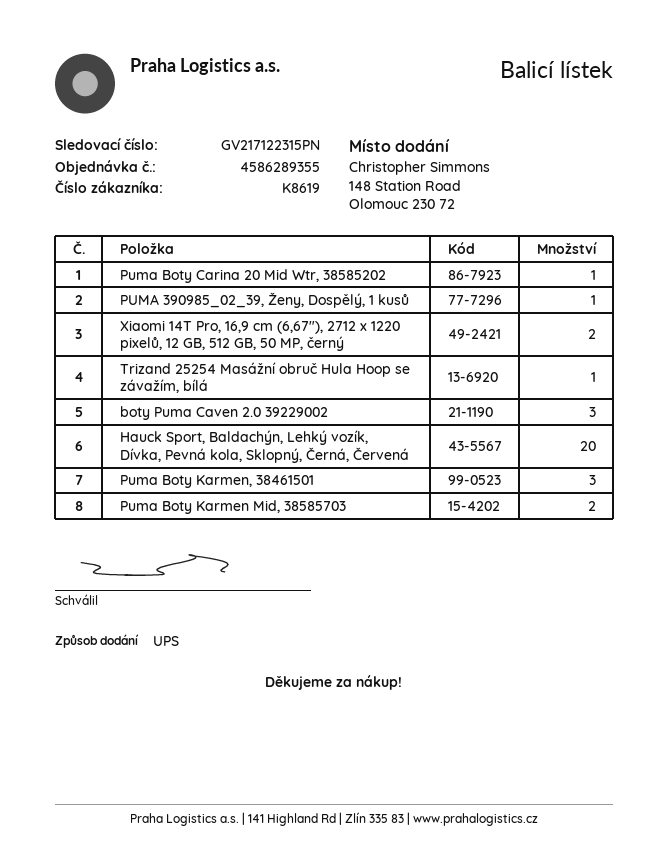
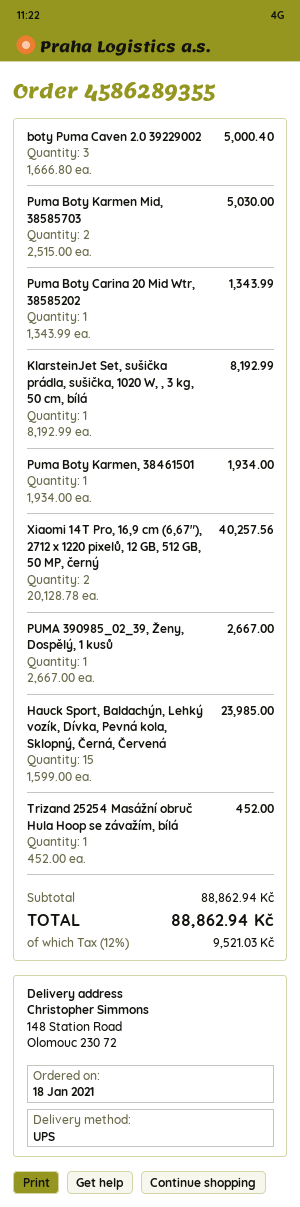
Hauck Sport, Baldachýn, Lehký vozík, Dívka, Pevná kola, Sklopný, Černá, Červená: 20 -> 15
Puma Boty Karmen, 38461501: 3 -> 1
KlarsteinJet Set, sušička prádla, sušička, 1020 W, , 3 kg, 50 cm, bílá: none -> 1

